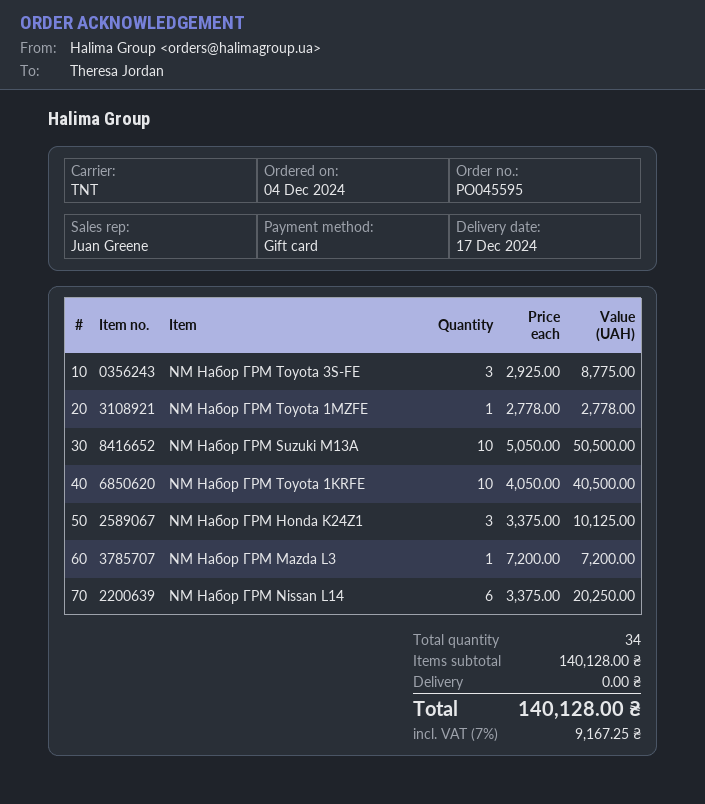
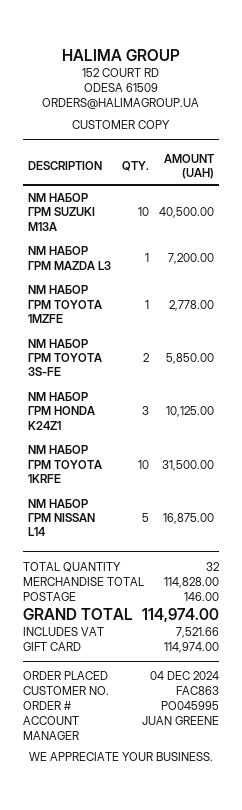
order number: PO045595 -> PO045995
NM Набор ГРМ Toyota 3S-FE: 3 for 8775.00 -> 2 for 5850.00
NM Набор ГРМ Suzuki M13A: 10 for 50500.00 -> 10 for 40500.00
NM Набор ГРМ Toyota 1KRFE: 10 for 40500.00 -> 10 for 31500.00
NM Набор ГРМ Nissan L14: 6 for 20250.00 -> 5 for 16875.00
total quantity: 34 -> 32
subtotal: 140128.00 -> 114828.00
shipping: 0.00 -> 146.00
tax: 9167.25 -> 7521.66
total: 140128.00 -> 114974.00

